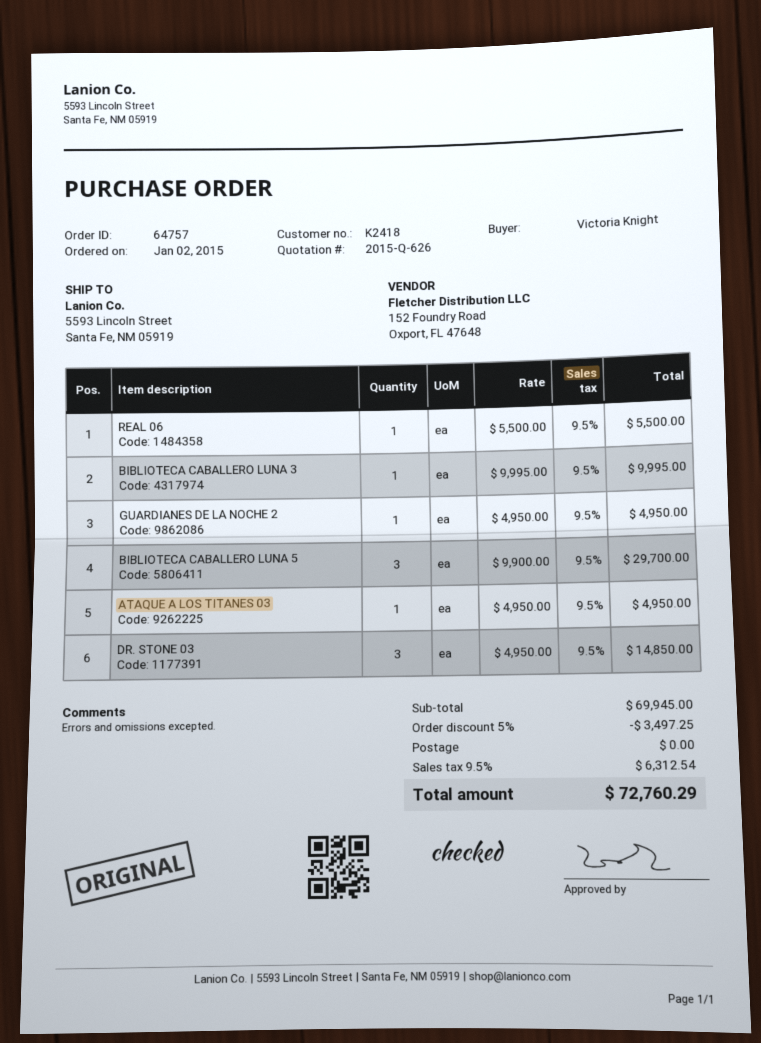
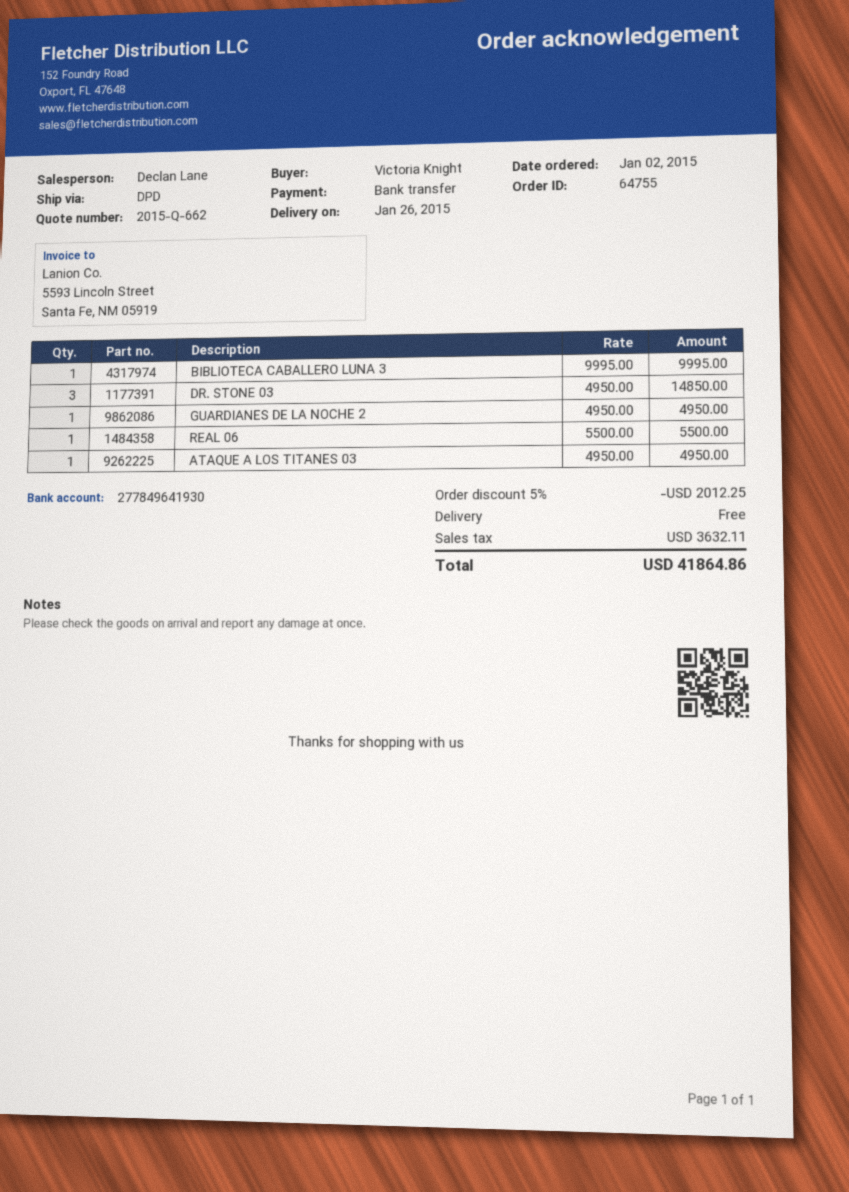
quote number: 2015-Q-626 -> 2015-Q-662
order number: 64757 -> 64755
BIBLIOTECA CABALLERO LUNA 5: 3 x 9900.00 = 29700.00 -> none
discount: 5% = 3497.25 -> 5% = 2012.25
tax: 6312.54 -> 3632.11
total: 72760.29 -> 41864.86

